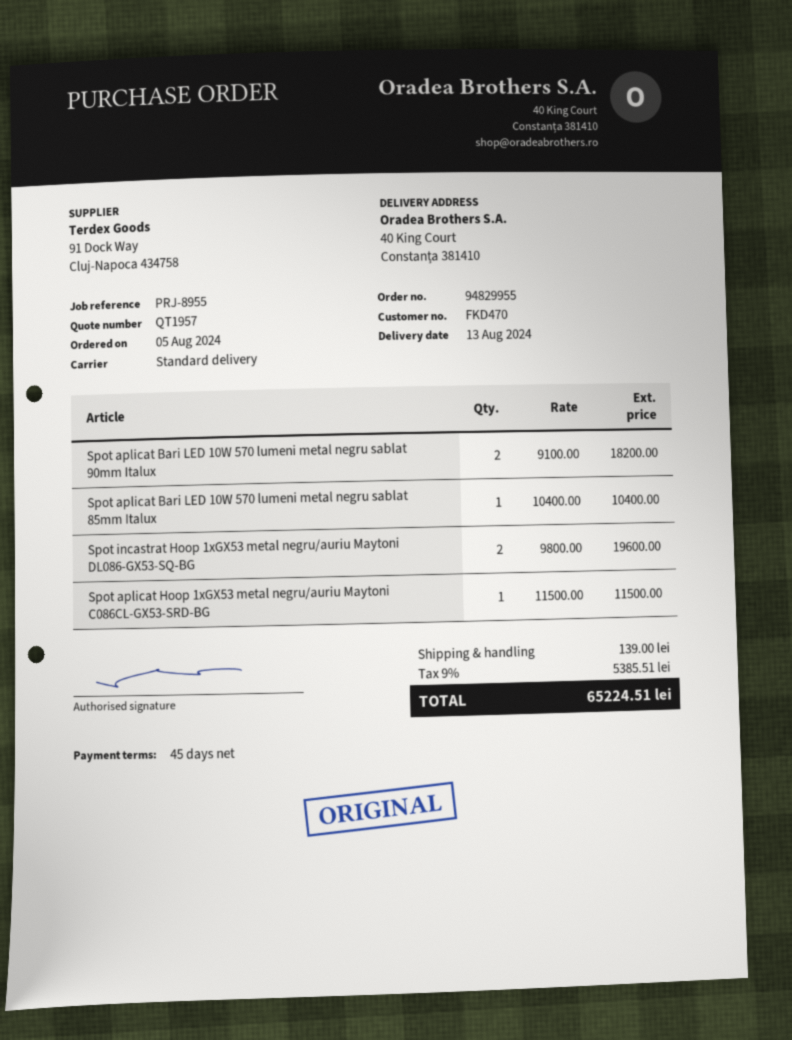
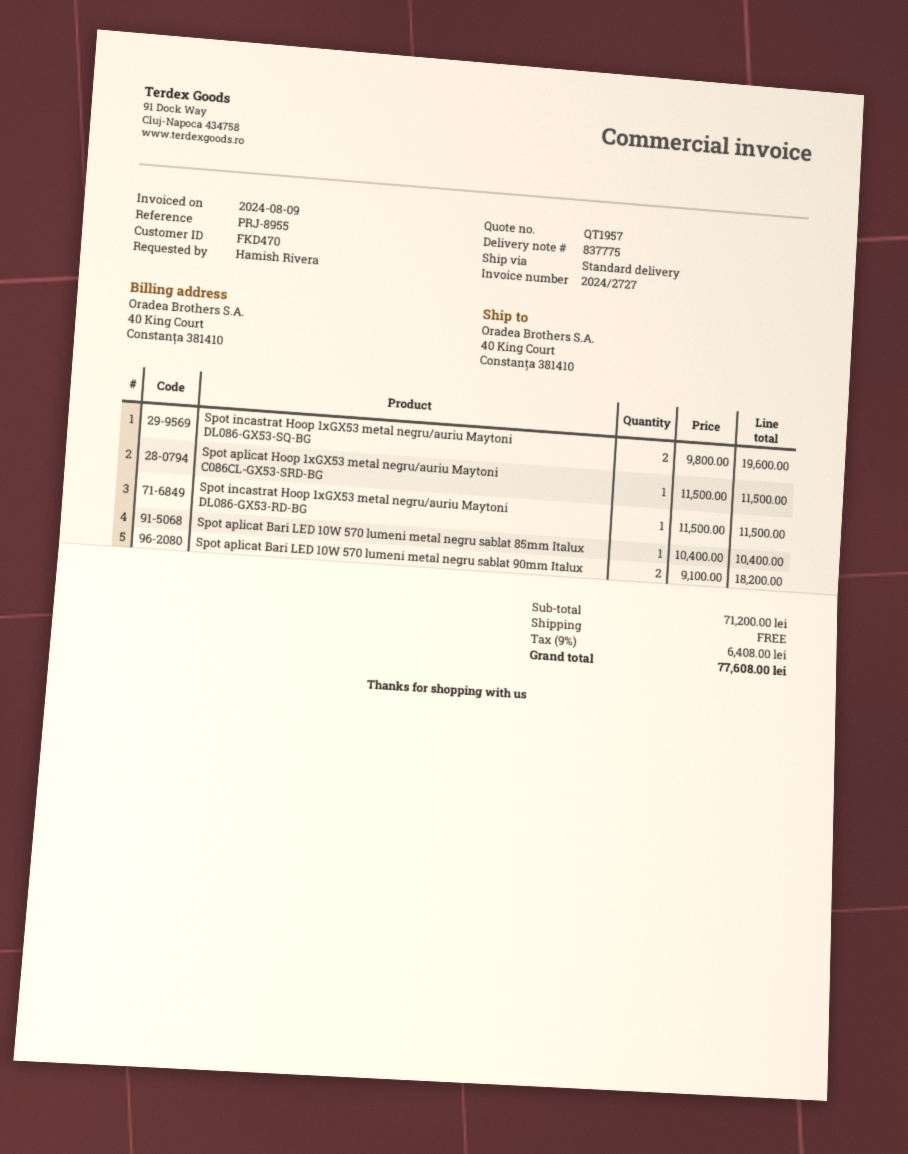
Spot incastrat Hoop 1xGX53 metal negru/auriu Maytoni DL086-GX53-RD-BG: none -> 1 x 11500.00 = 11500.00
shipping: 139.00 -> 0.00
tax: 9% = 5385.51 -> 9% = 6408.00
total: 65224.51 -> 77608.00

